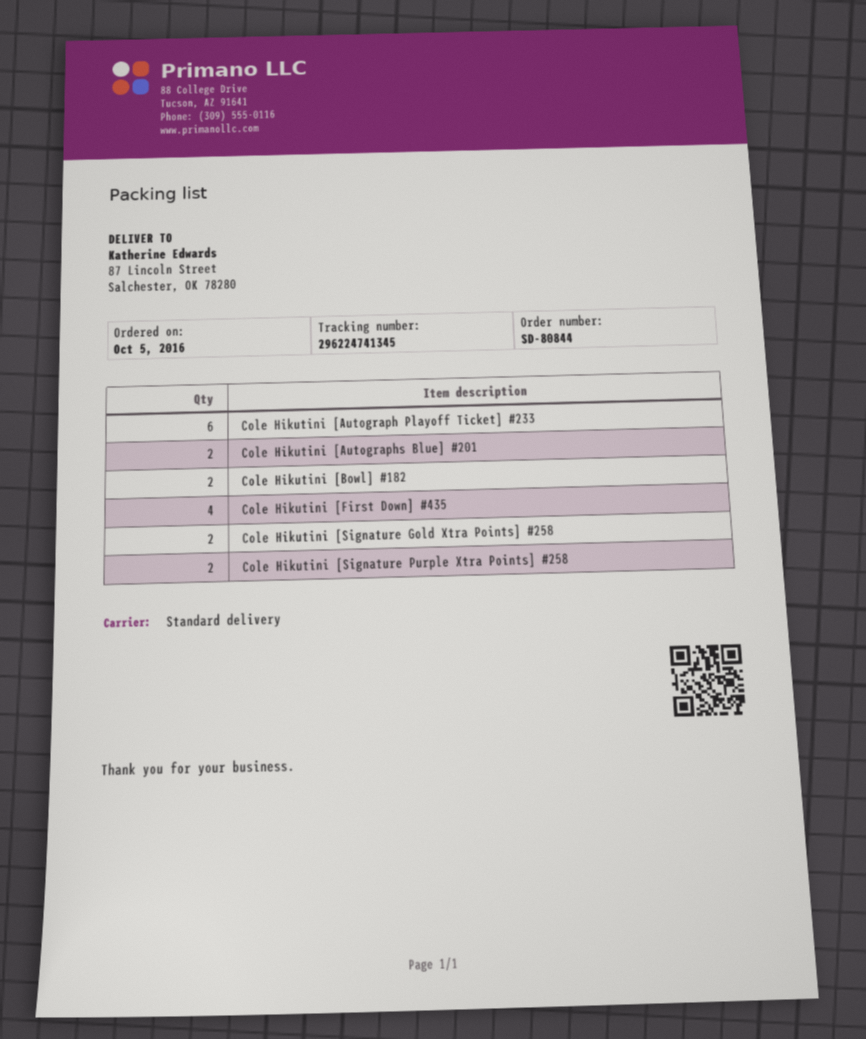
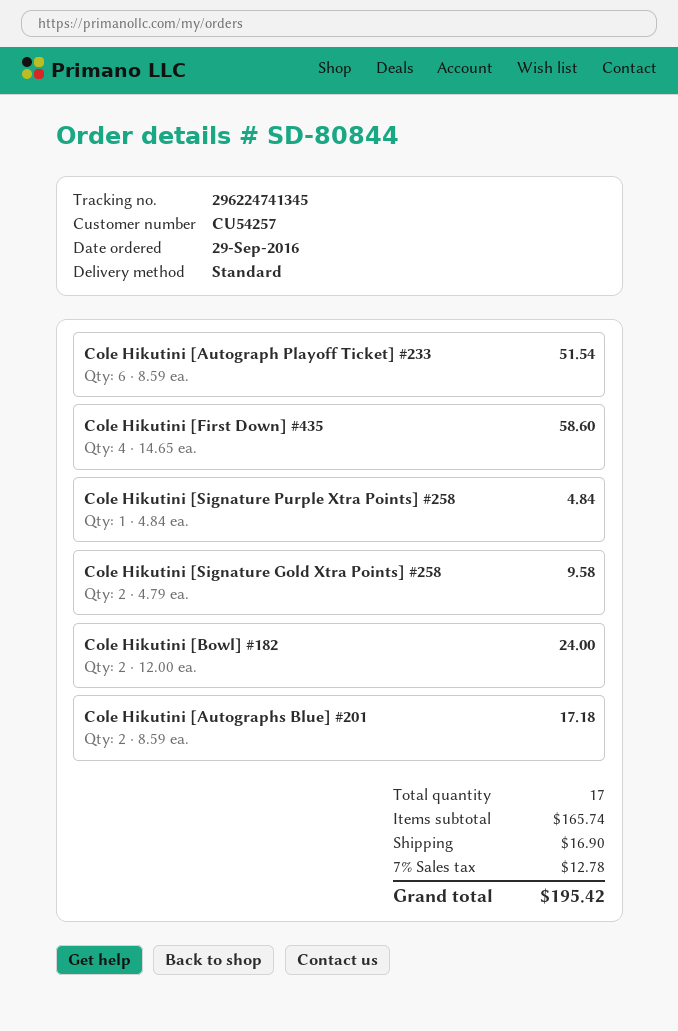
order date: 2016-10-05 -> 2016-09-29
Cole Hikutini [Signature Purple Xtra Points] #258: 2 -> 1

